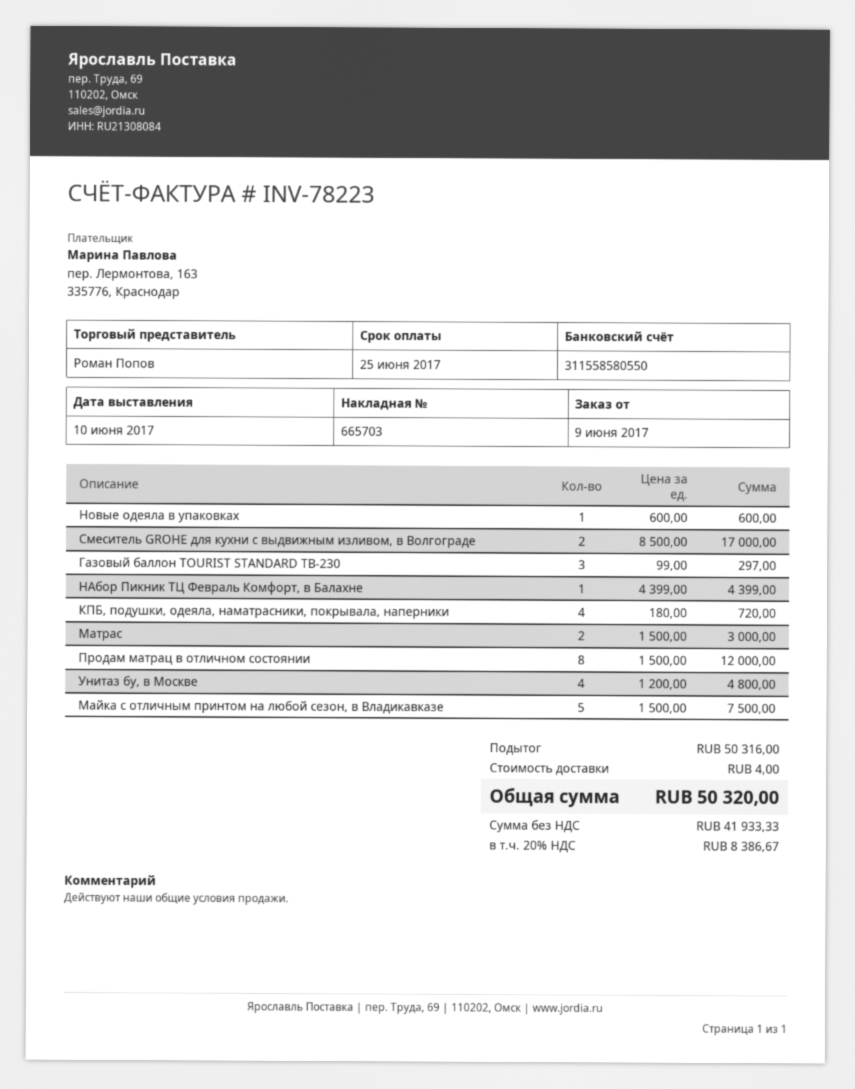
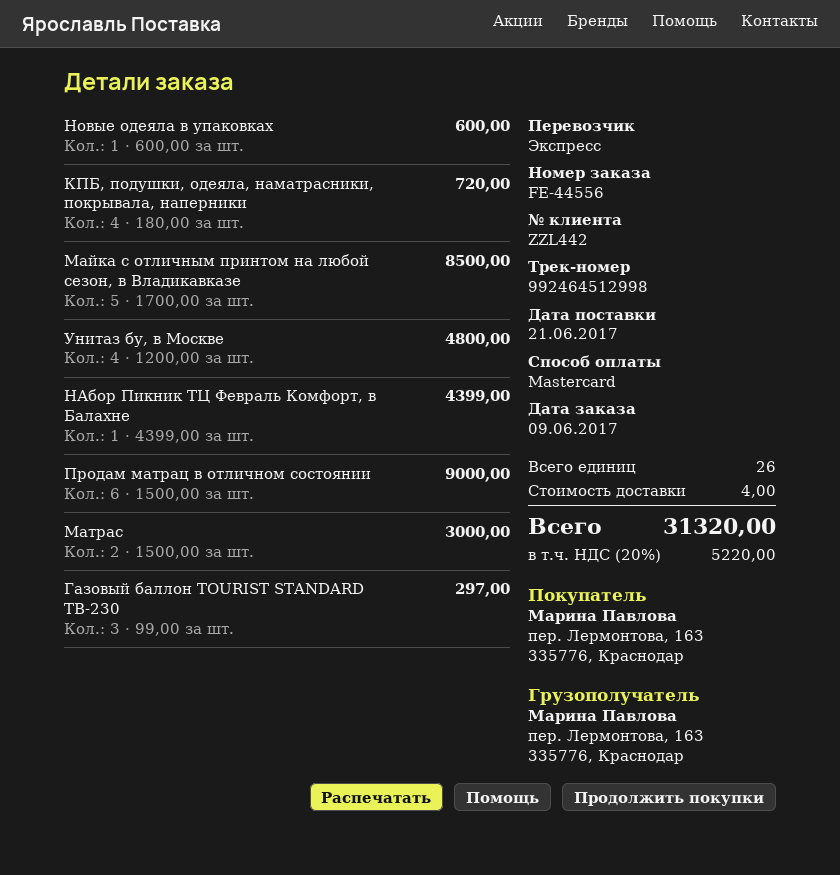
Смеситель GROHE для кухни с выдвижным изливом, в Волгограде: 2 x 8500.00 = 17000.00 -> none
Продам матрац в отличном состоянии: 8 x 1500.00 = 12000.00 -> 6 x 1500.00 = 9000.00
Майка с отличным принтом на любой сезон, в Владикавказе: 5 x 1500.00 = 7500.00 -> 5 x 1700.00 = 8500.00
tax: 20% = 8386.67 -> 20% = 5220.00
total: 50320.00 -> 31320.00

